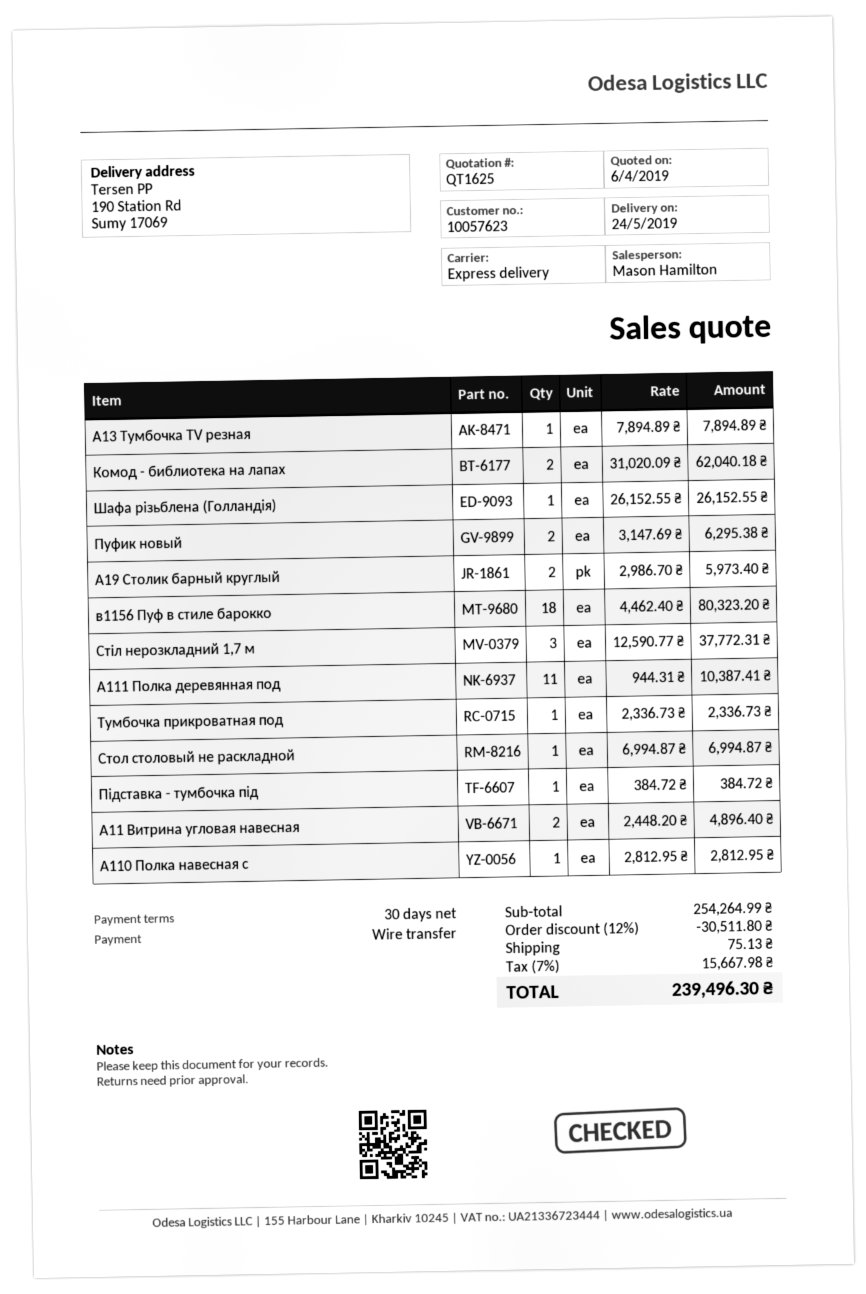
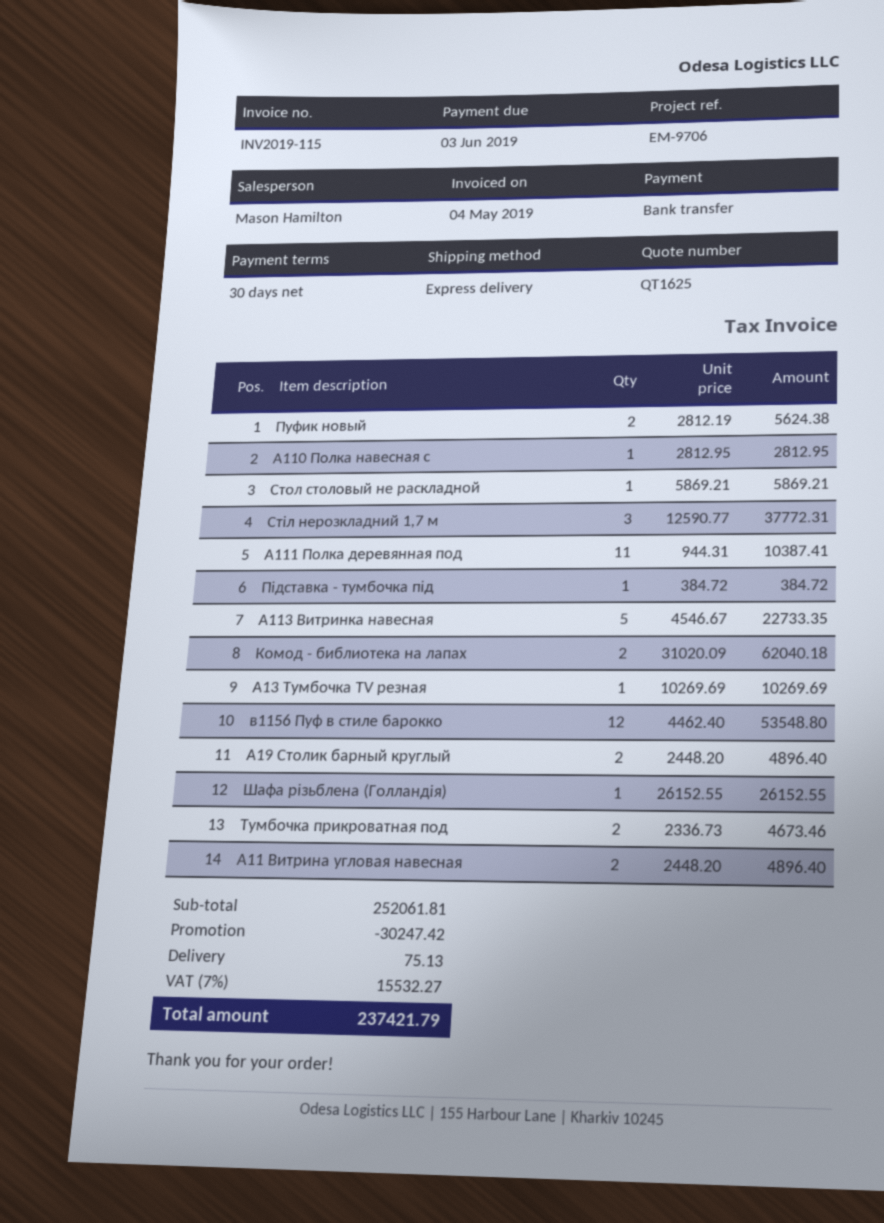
А13 Тумбочка TV резная: 1 x 7894.89 = 7894.89 -> 1 x 10269.69 = 10269.69
Пуфик новый: 2 x 3147.69 = 6295.38 -> 2 x 2812.19 = 5624.38
А19 Столик барный круглый: 2 x 2986.70 = 5973.40 -> 2 x 2448.20 = 4896.40
в1156 Пуф в стиле барокко: 18 x 4462.40 = 80323.20 -> 12 x 4462.40 = 53548.80
Тумбочка прикроватная под: 1 x 2336.73 = 2336.73 -> 2 x 2336.73 = 4673.46
Стол столовый не раскладной: 1 x 6994.87 = 6994.87 -> 1 x 5869.21 = 5869.21
А113 Витринка навесная: none -> 5 x 4546.67 = 22733.35
subtotal: 254264.99 -> 252061.81
discount: 30511.80 -> 30247.42
tax: 7% = 15667.98 -> 7% = 15532.27
total: 239496.30 -> 237421.79

